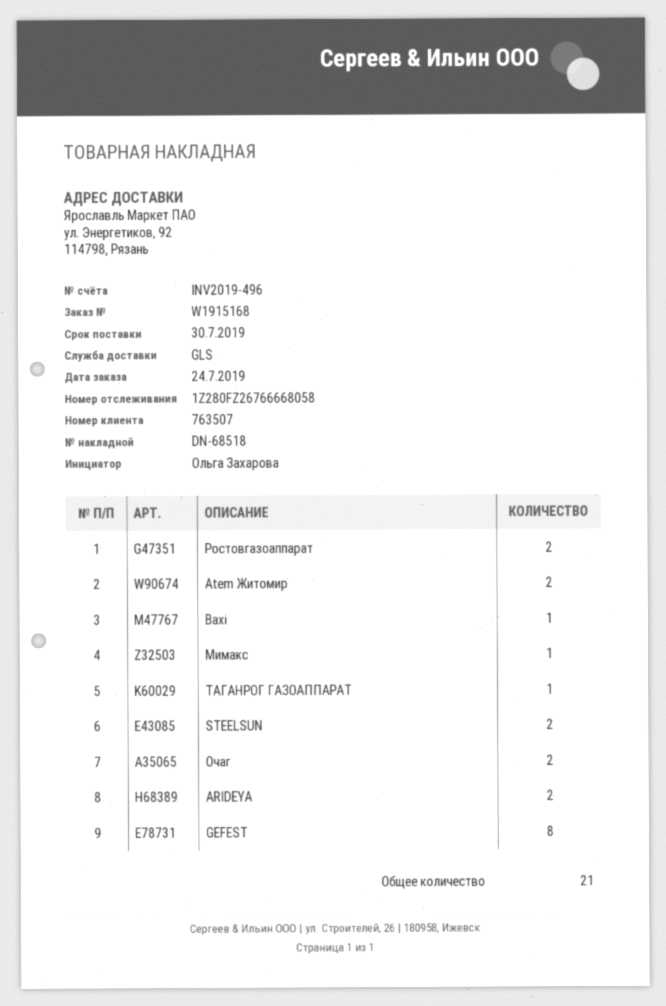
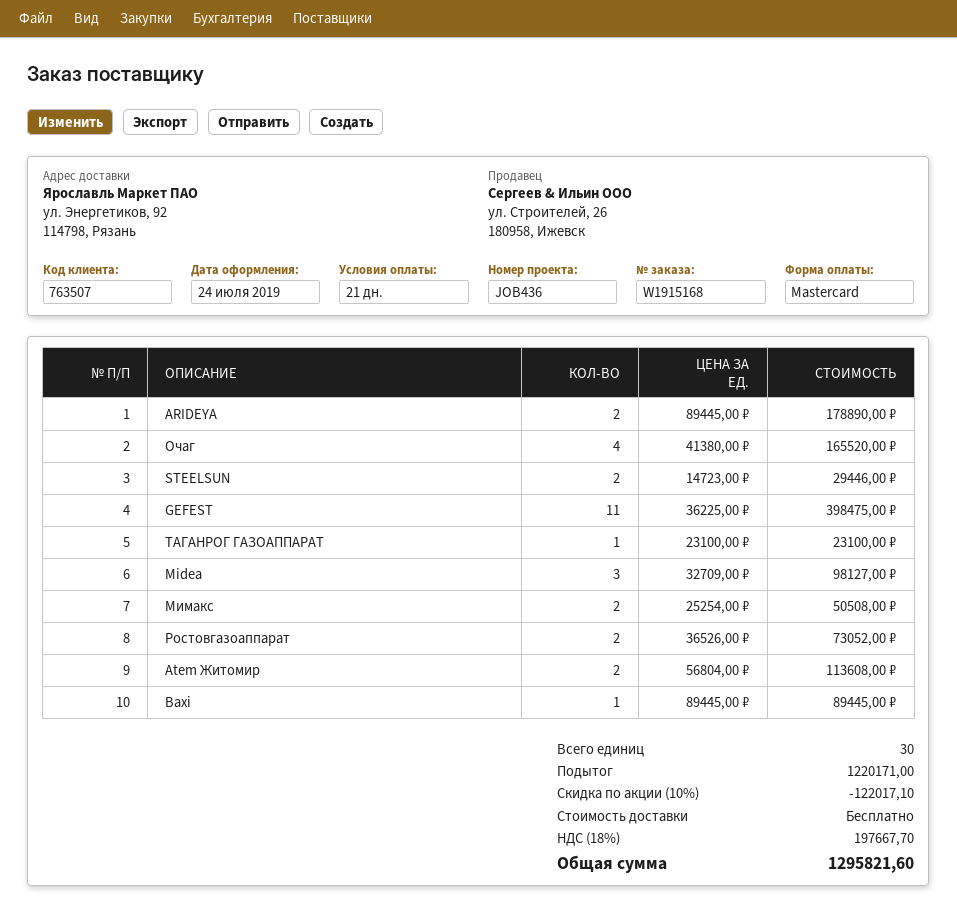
Мимакс: 1 -> 2
Очаг: 2 -> 4
GEFEST: 8 -> 11
Midea: none -> 3
total quantity: 21 -> 30

